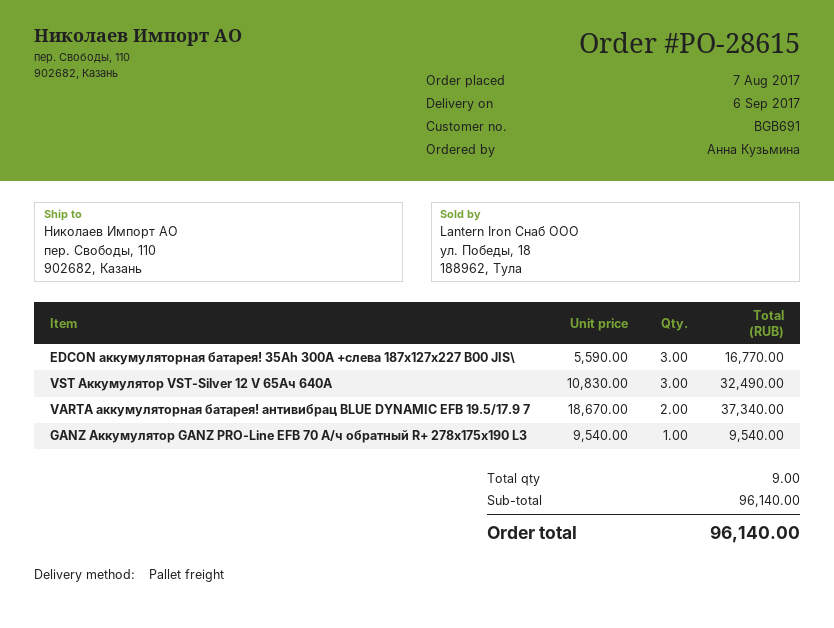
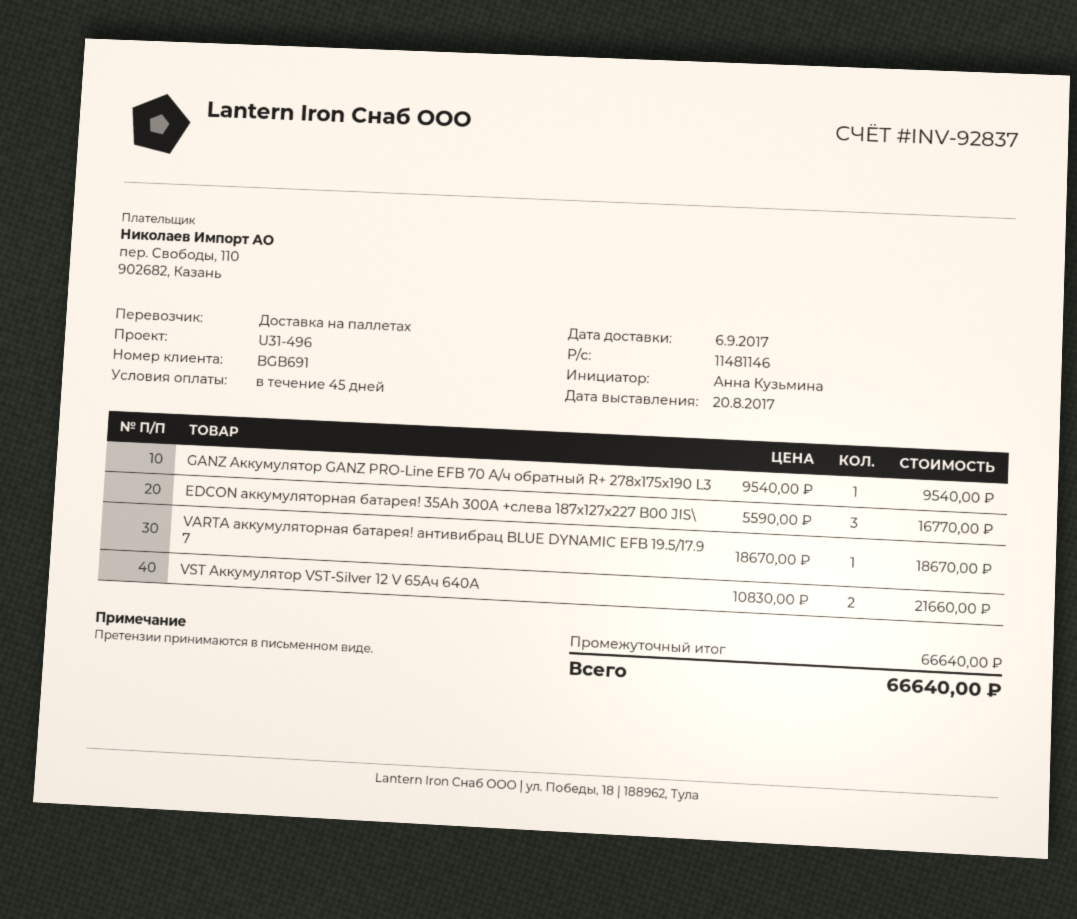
VST Аккумулятор VST-Silver 12 V 65Ач 640А: 3 x 10830.00 = 32490.00 -> 2 x 10830.00 = 21660.00
VARTA аккумуляторная батарея! антивибрац BLUE DYNAMIC EFB 19.5/17.9 7: 2 x 18670.00 = 37340.00 -> 1 x 18670.00 = 18670.00
subtotal: 96140.00 -> 66640.00
total: 96140.00 -> 66640.00

